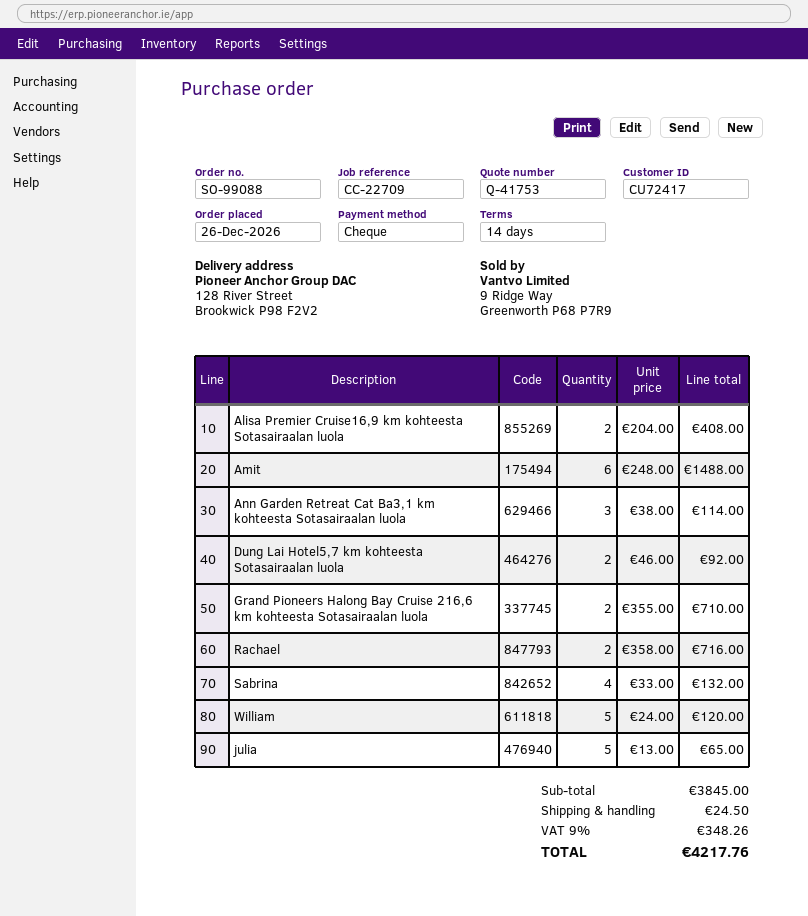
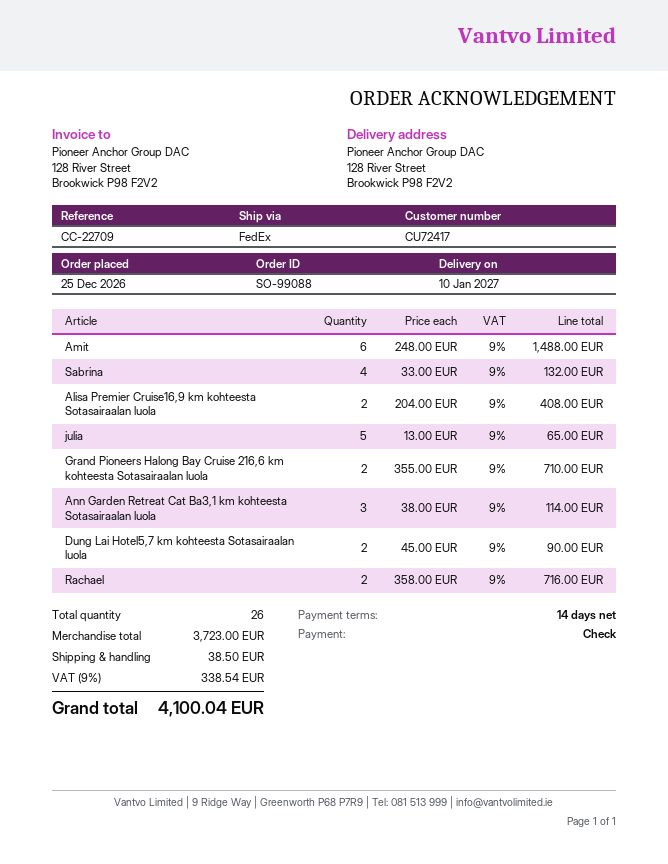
order date: 2026-12-26 -> 2026-12-25
Dung Lai Hotel5,7 km kohteesta Sotasairaalan luola: 2 x 46.00 = 92.00 -> 2 x 45.00 = 90.00
William: 5 x 24.00 = 120.00 -> none
subtotal: 3845.00 -> 3723.00
shipping: 24.50 -> 38.50
tax: 9% = 348.26 -> 9% = 338.54
total: 4217.76 -> 4100.04

